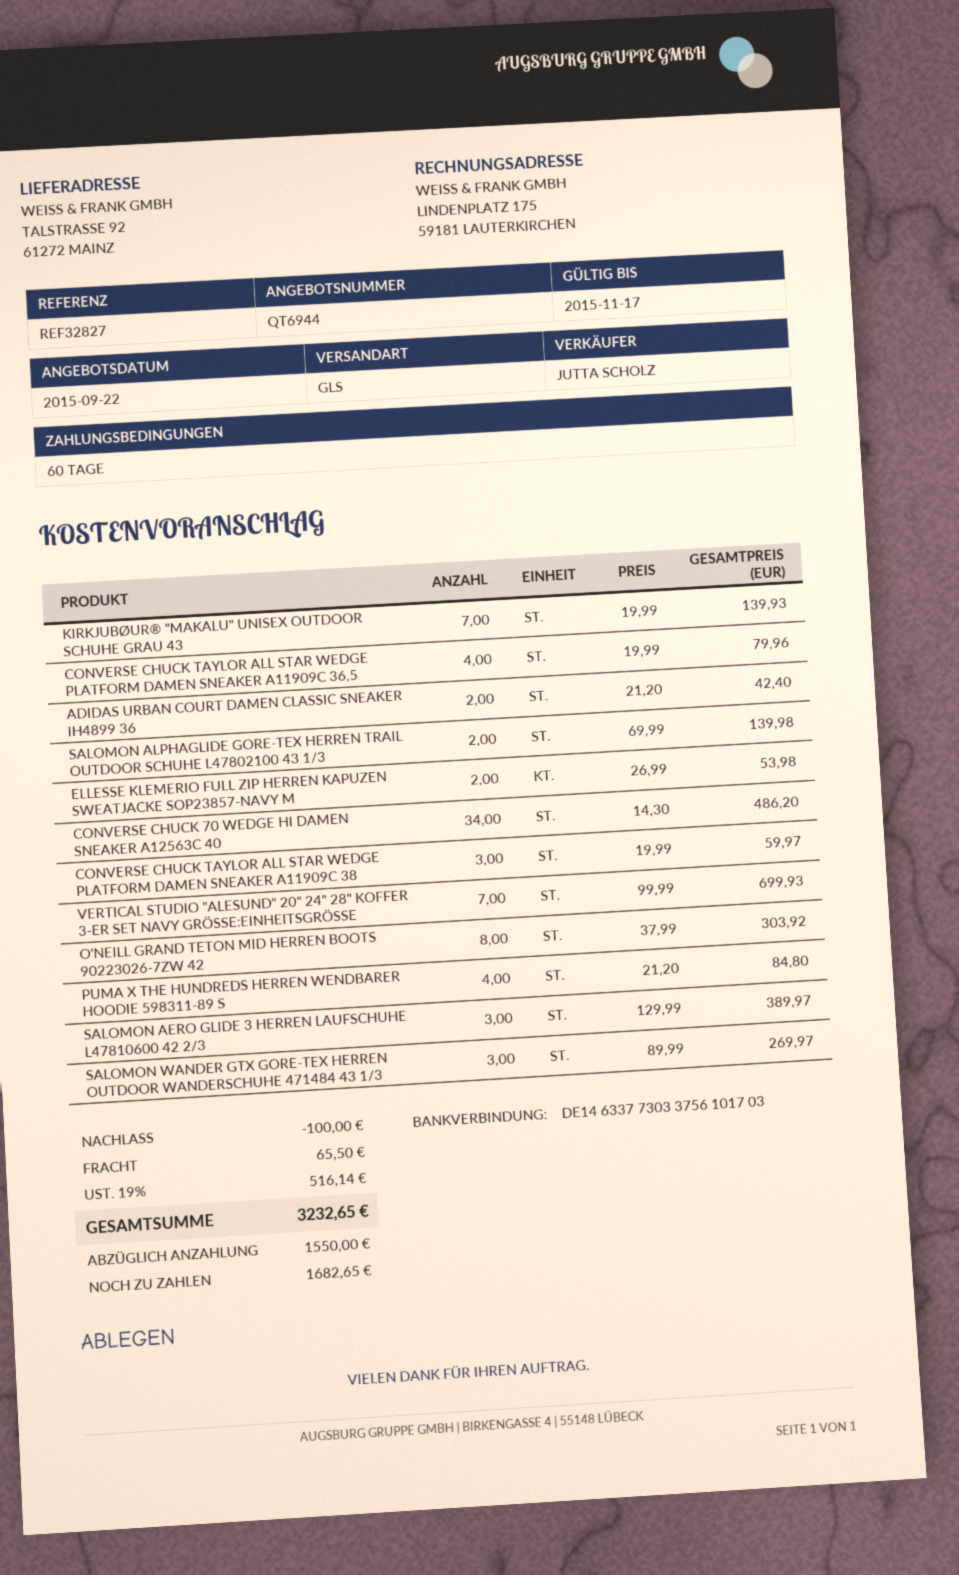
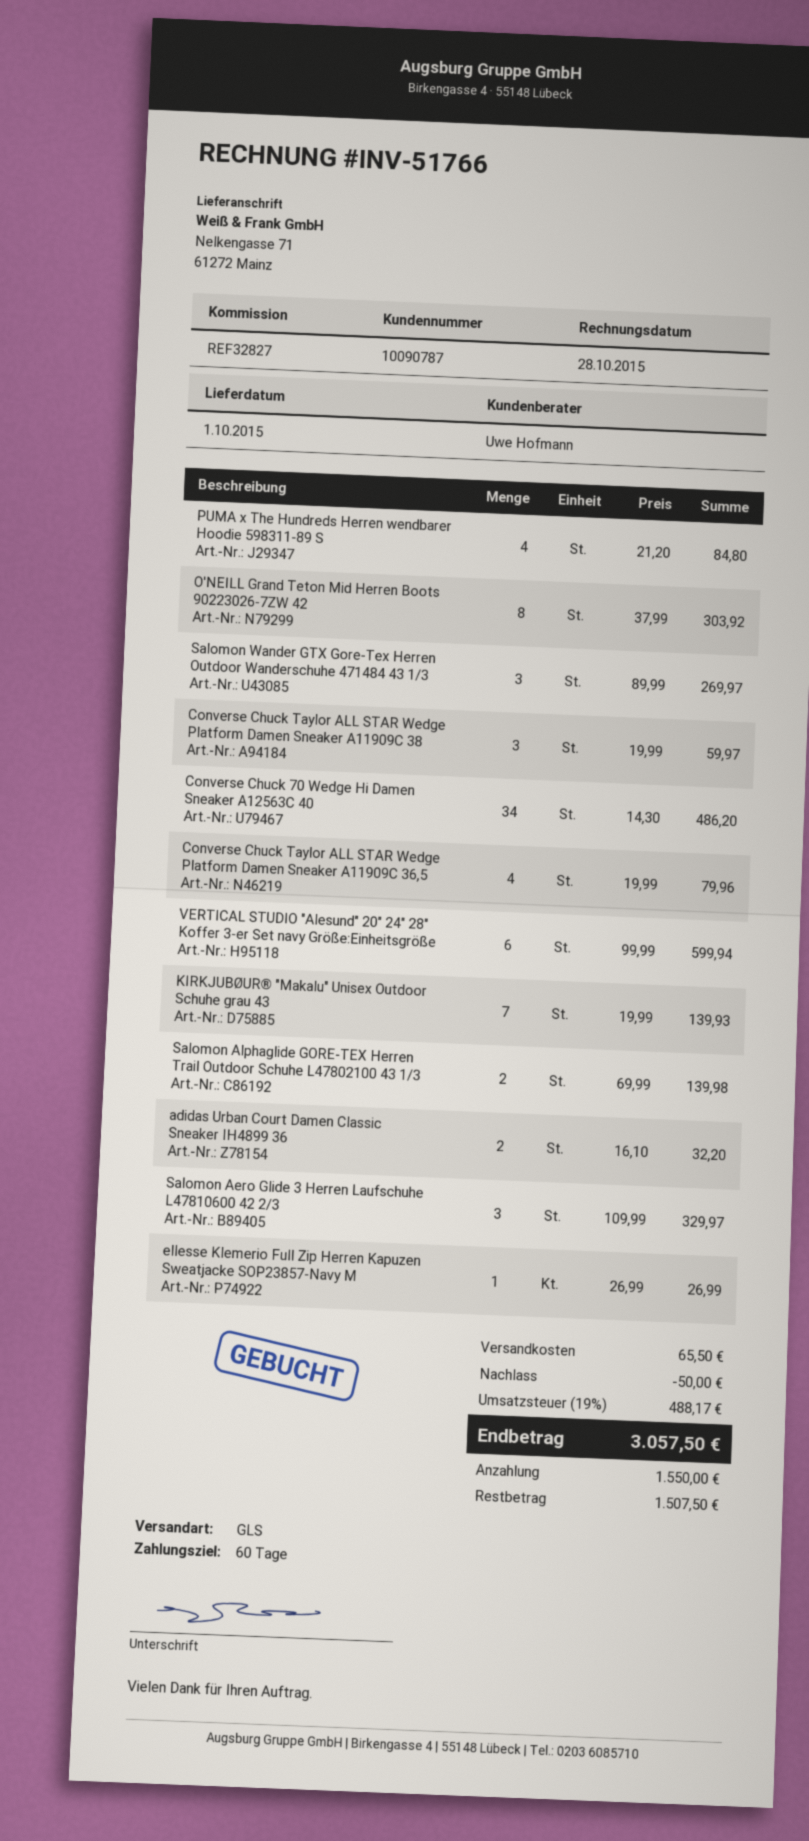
sales rep: JUTTA SCHOLZ -> Uwe Hofmann
ship to: TALSTRASSE 92, 61272 MAINZ -> Nelkengasse 71, 61272 Mainz
ADIDAS URBAN COURT DAMEN CLASSIC SNEAKER IH4899 36: 2 x 21.20 = 42.40 -> 2 x 16.10 = 32.20
ELLESSE KLEMERIO FULL ZIP HERREN KAPUZEN SWEATJACKE SOP23857-NAVY M: 2 x 26.99 = 53.98 -> 1 x 26.99 = 26.99
VERTICAL STUDIO "ALESUND" 20" 24" 28" KOFFER 3-ER SET NAVY GRÖSSE:EINHEITSGRÖSSE: 7 x 99.99 = 699.93 -> 6 x 99.99 = 599.94
SALOMON AERO GLIDE 3 HERREN LAUFSCHUHE L47810600 42 2/3: 3 x 129.99 = 389.97 -> 3 x 109.99 = 329.97
discount: 100.00 -> 50.00
tax: 19% = 516.14 -> 19% = 488.17
total: 3232.65 -> 3057.50
balance: 1682.65 -> 1507.50

